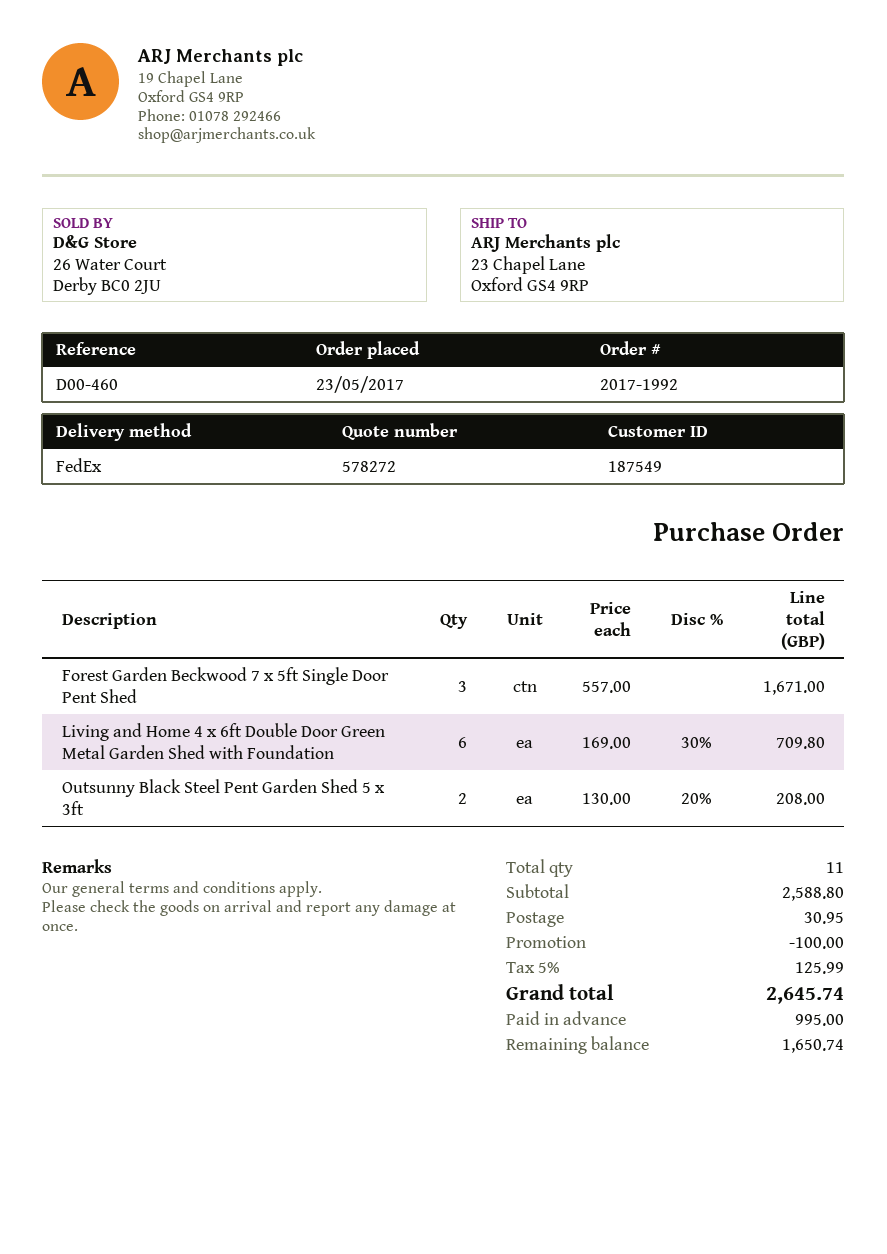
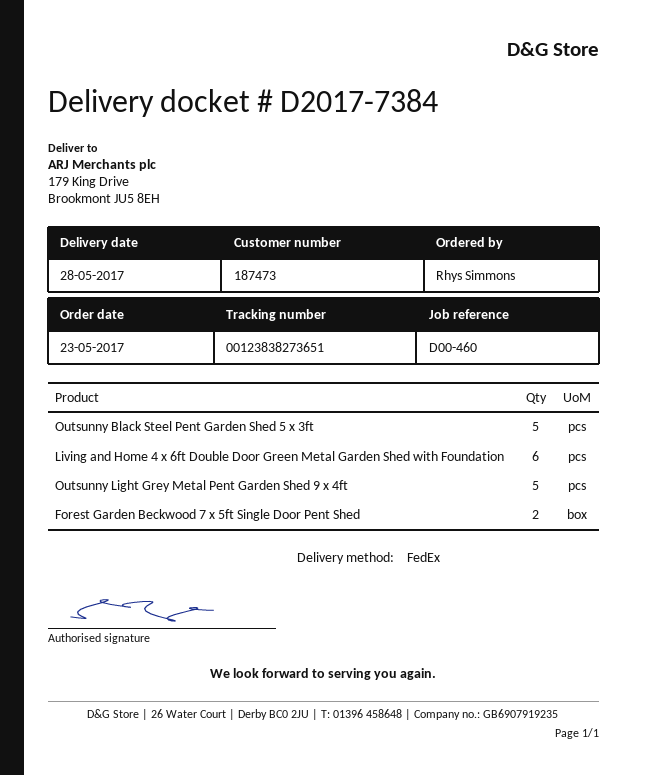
customer number: 187549 -> 187473
ship to: 23 Chapel Lane, Oxford GS4 9RP -> 179 King Drive, Brookmont JU5 8EH
Forest Garden Beckwood 7 x 5ft Single Door Pent Shed: 3 -> 2
Outsunny Black Steel Pent Garden Shed 5 x 3ft: 2 -> 5
Outsunny Light Grey Metal Pent Garden Shed 9 x 4ft: none -> 5

